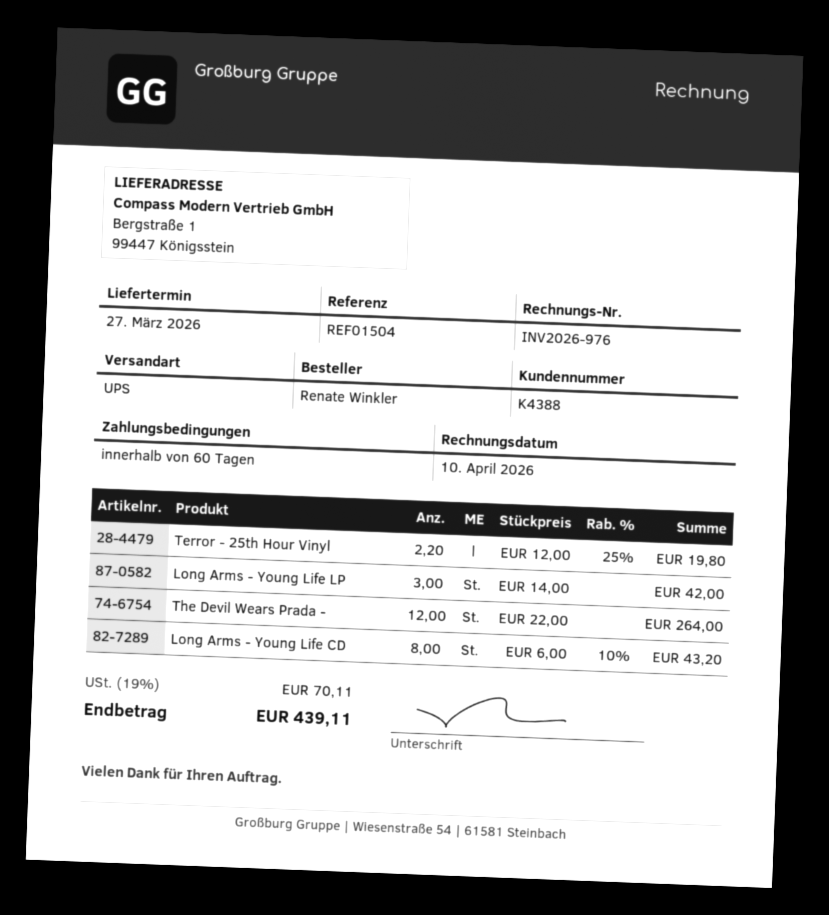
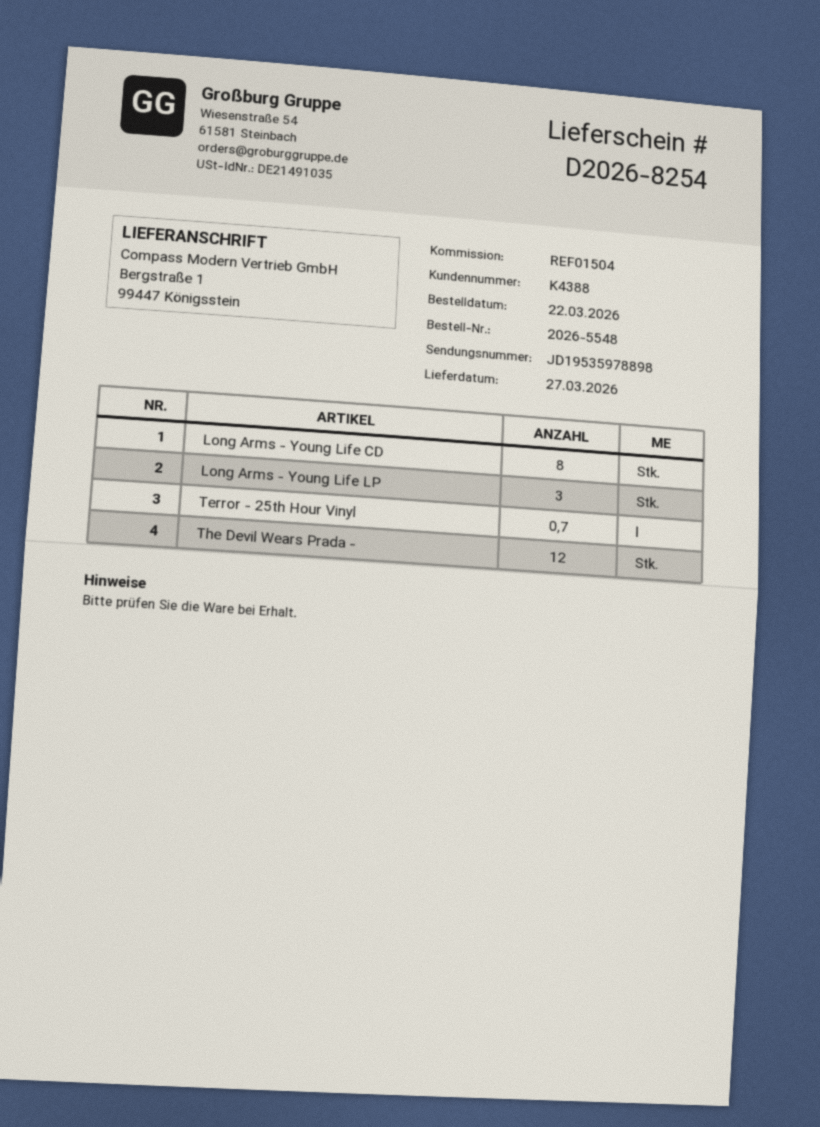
Terror - 25th Hour Vinyl: 2.2 -> 0.7

